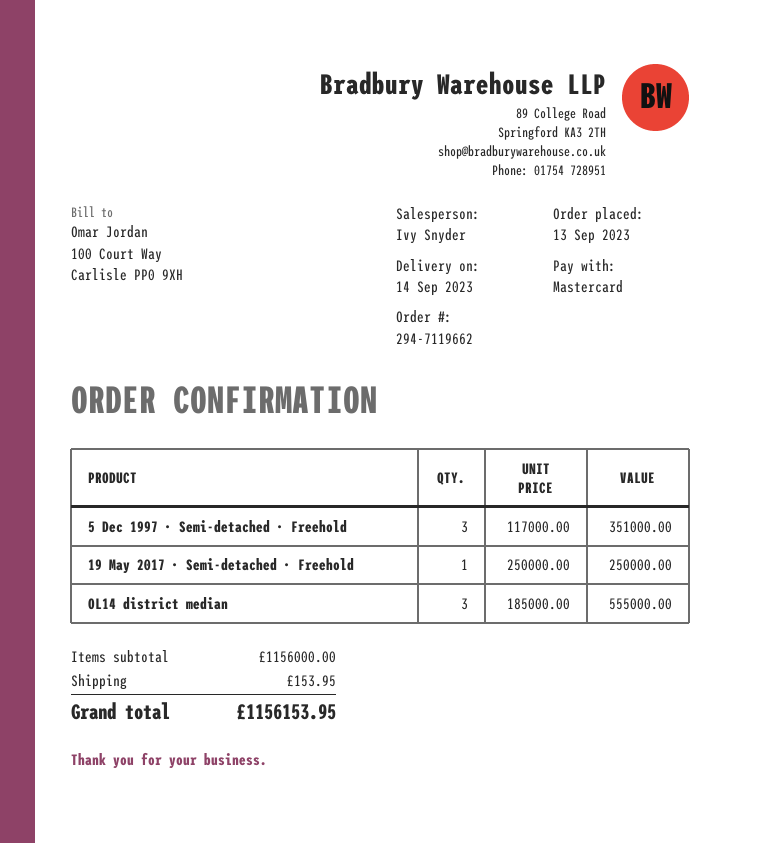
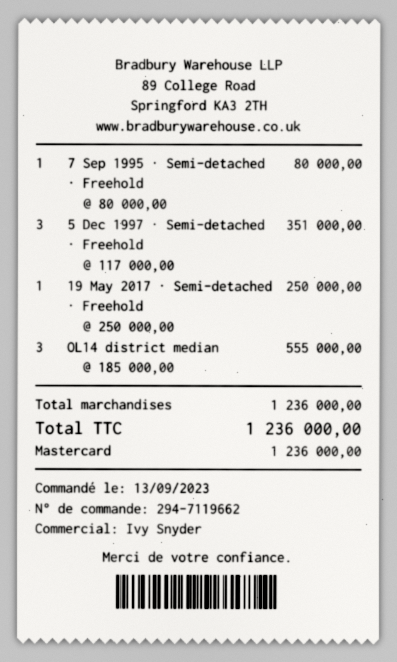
7 Sep 1995 · Semi-detached · Freehold: none -> 1 x 80000.00 = 80000.00
subtotal: 1156000.00 -> 1236000.00
shipping: 153.95 -> none
total: 1156153.95 -> 1236000.00

